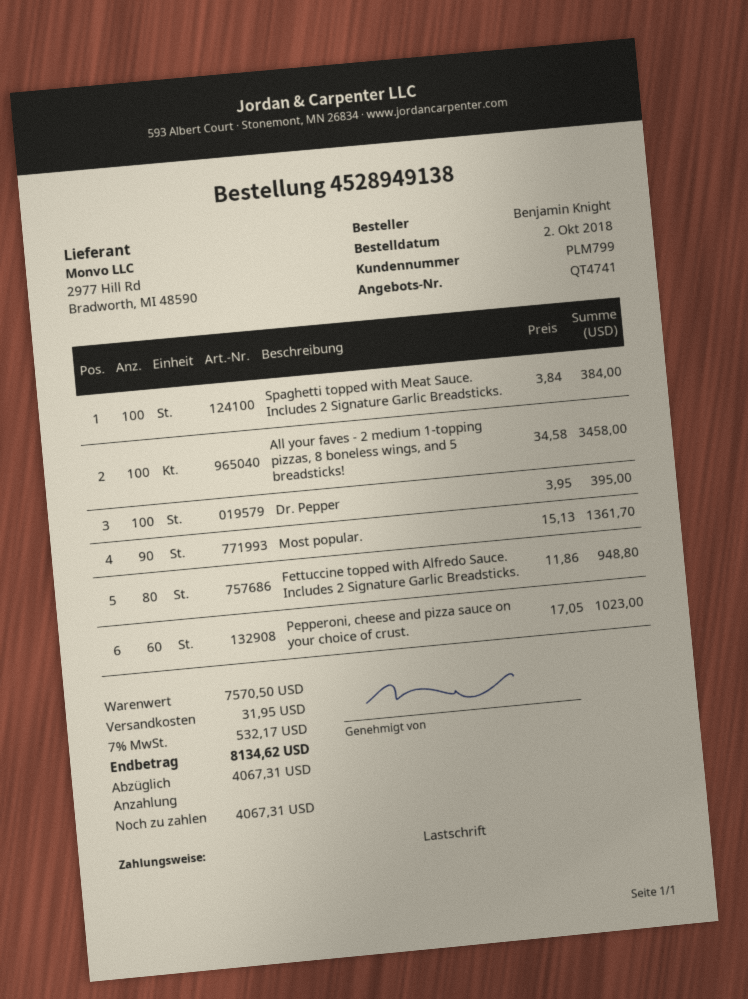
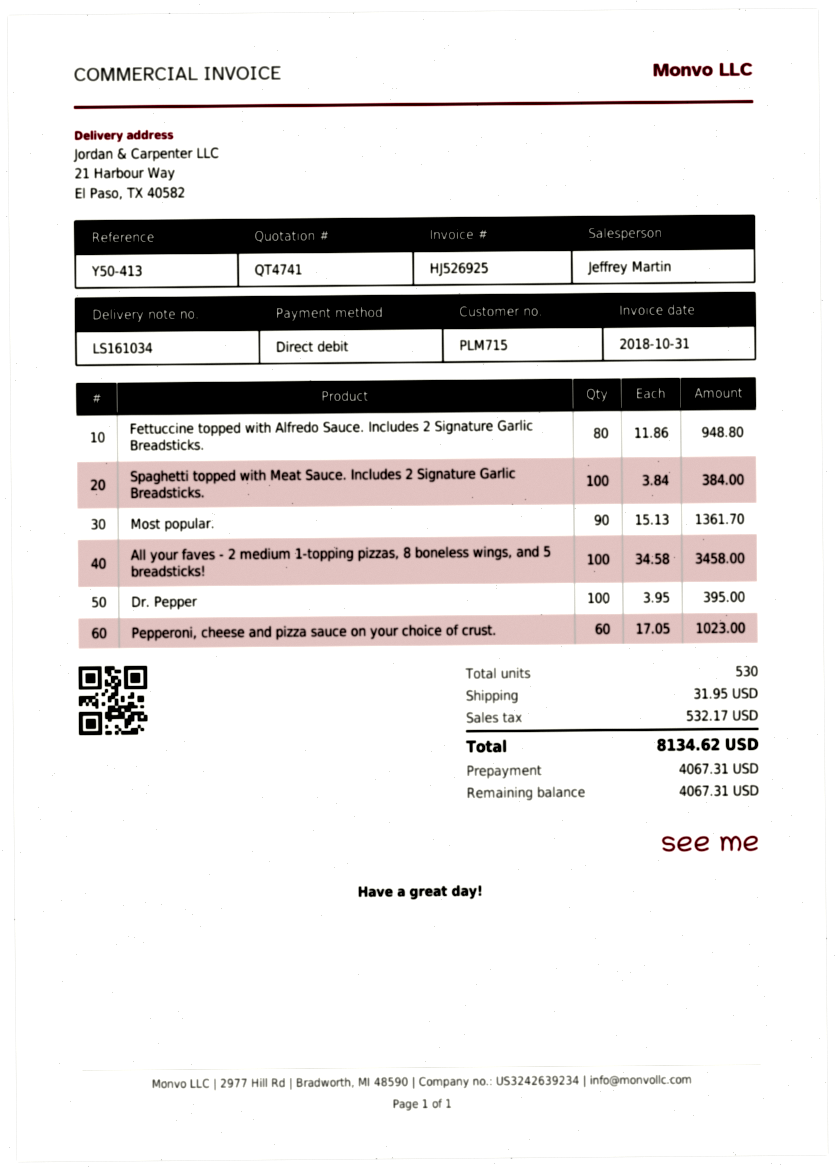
customer number: PLM799 -> PLM715

